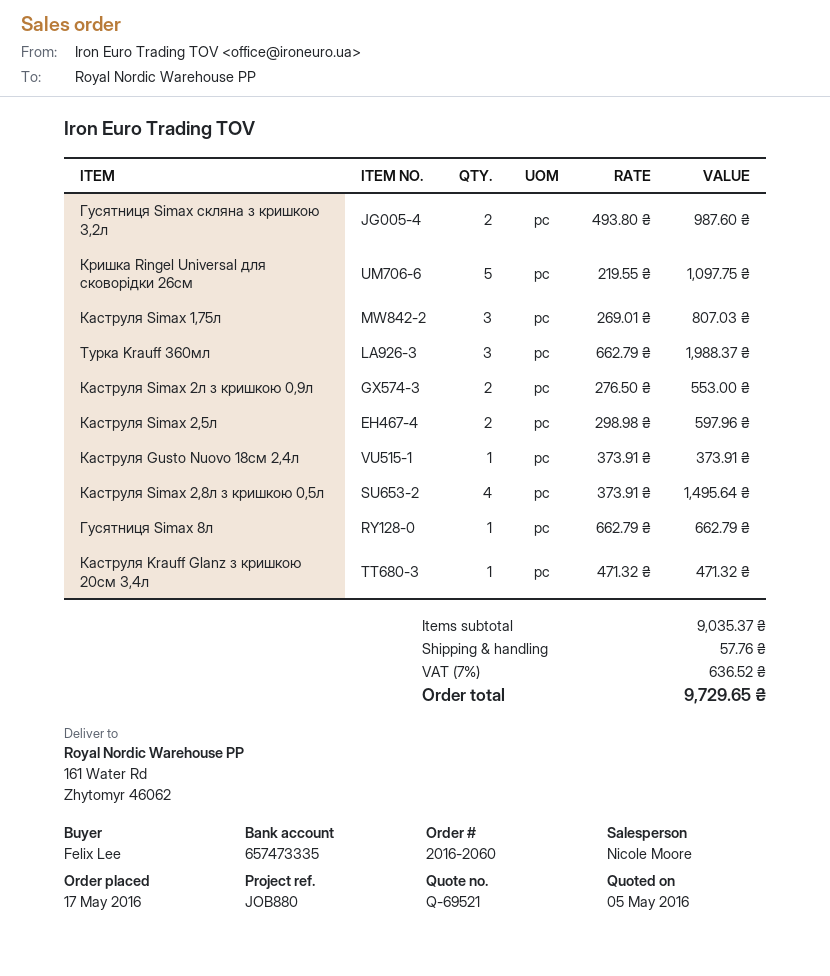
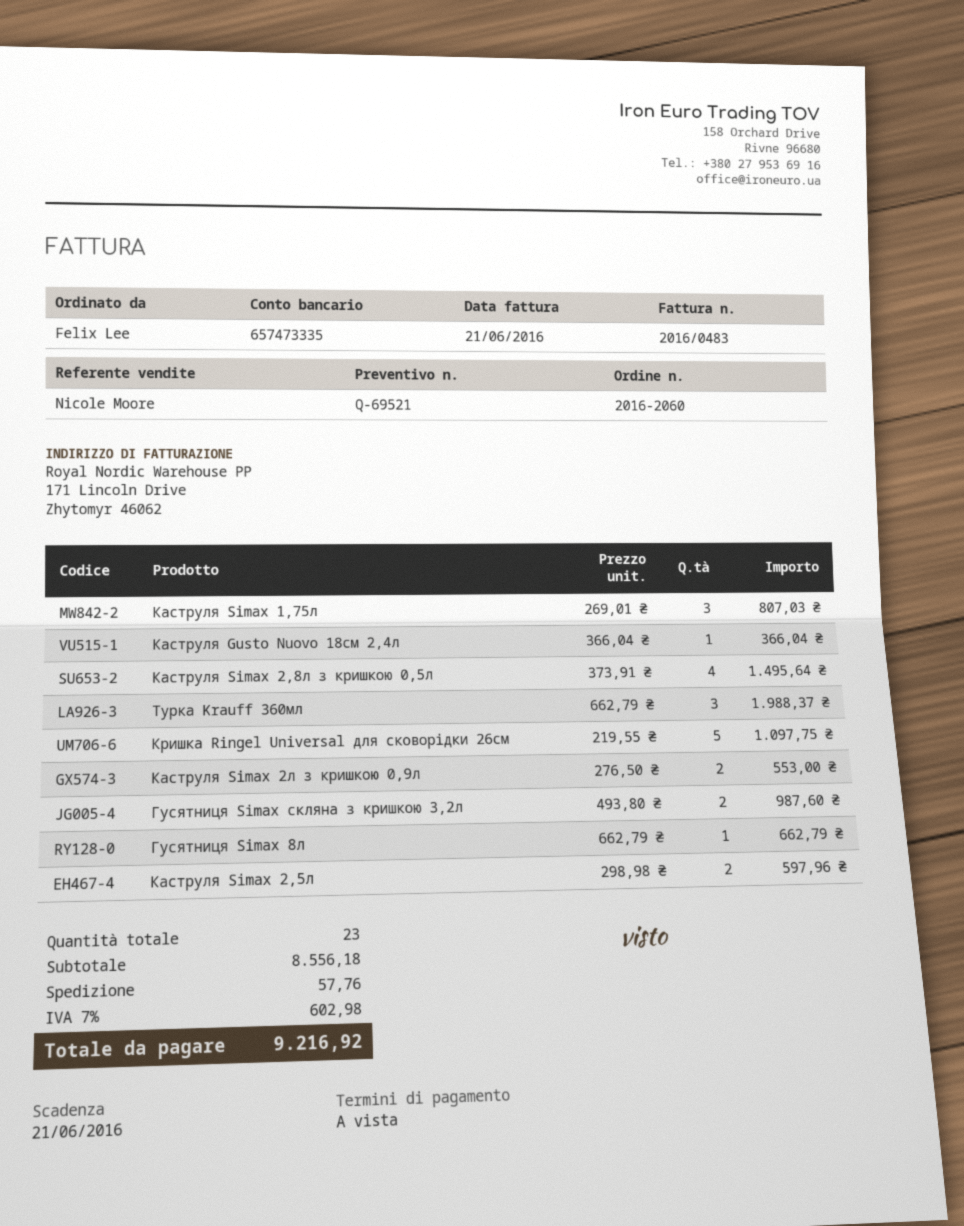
Каструля Gusto Nuovo 18см 2,4л: 1 x 373.91 = 373.91 -> 1 x 366.04 = 366.04
Каструля Krauff Glanz з кришкою 20см 3,4л: 1 x 471.32 = 471.32 -> none
subtotal: 9035.37 -> 8556.18
tax: 7% = 636.52 -> 7% = 602.98
total: 9729.65 -> 9216.92

